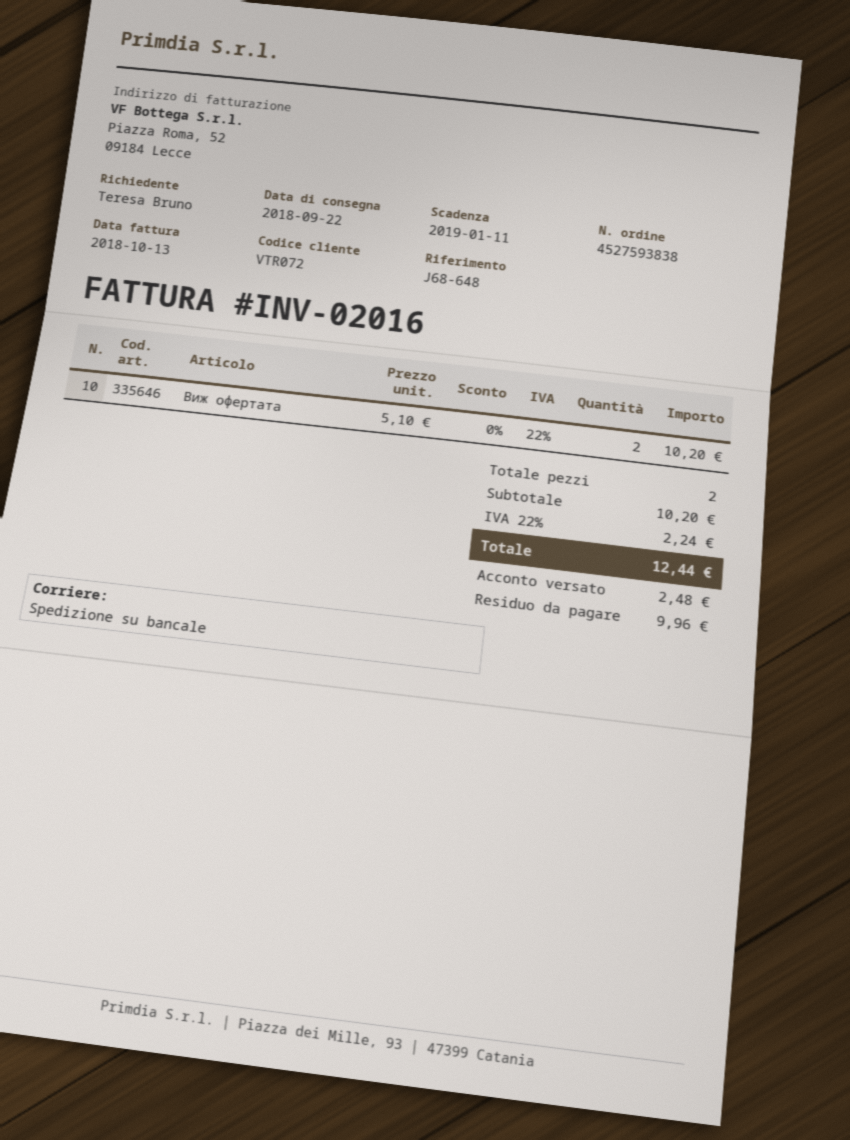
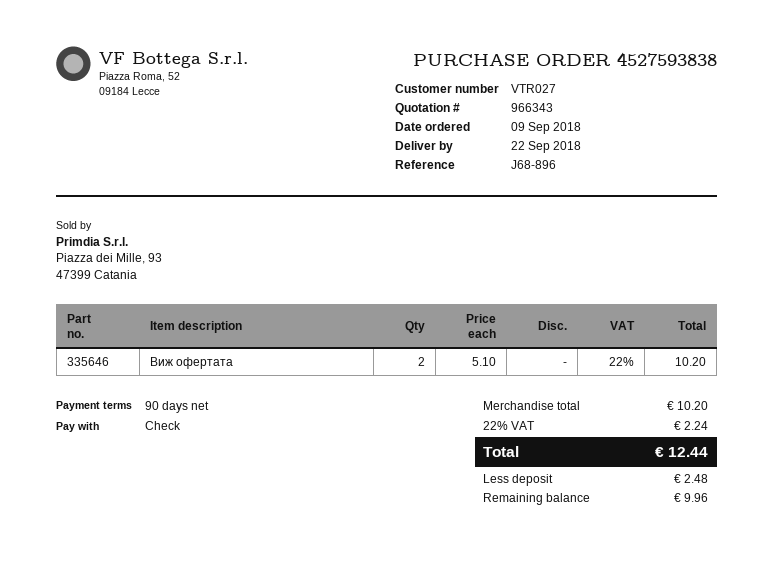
customer number: VTR072 -> VTR027
reference: J68-648 -> J68-896

